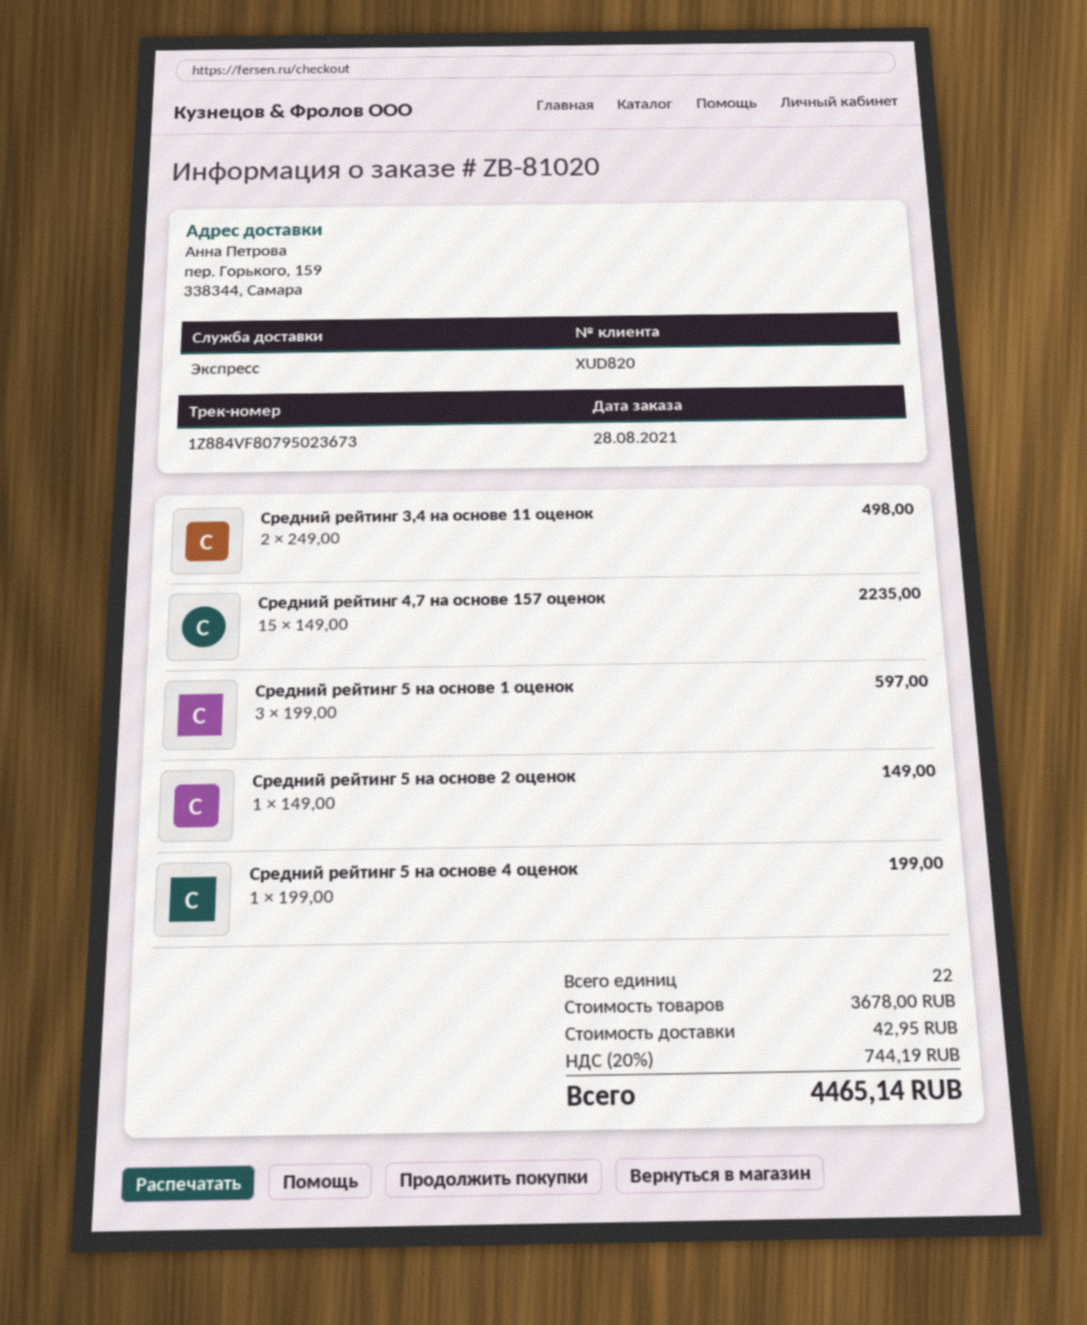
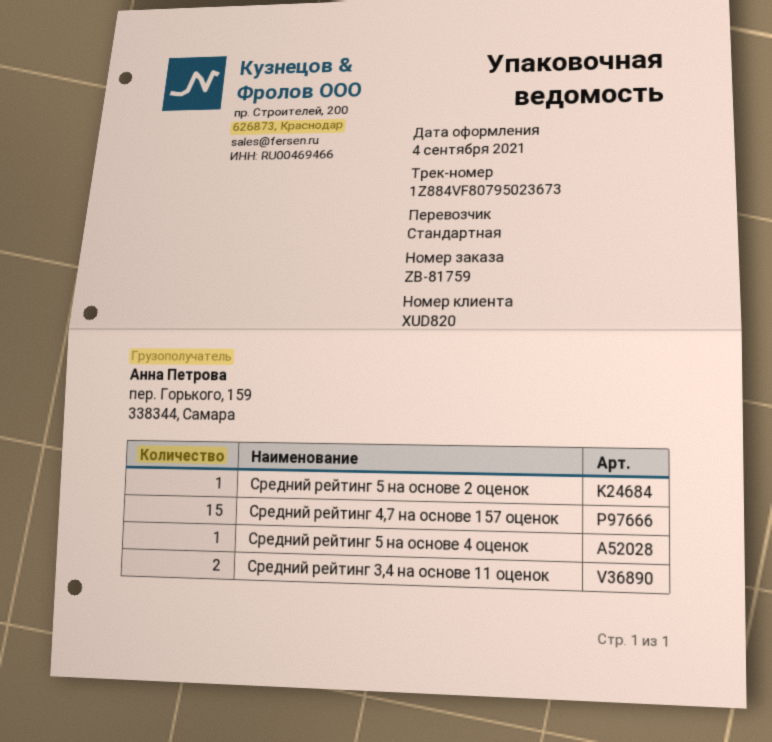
order number: ZB-81020 -> ZB-81759
order date: 2021-08-28 -> 2021-09-04
shipping method: express -> standard
Средний рейтинг 5 на основе 1 оценок: 3 -> none

